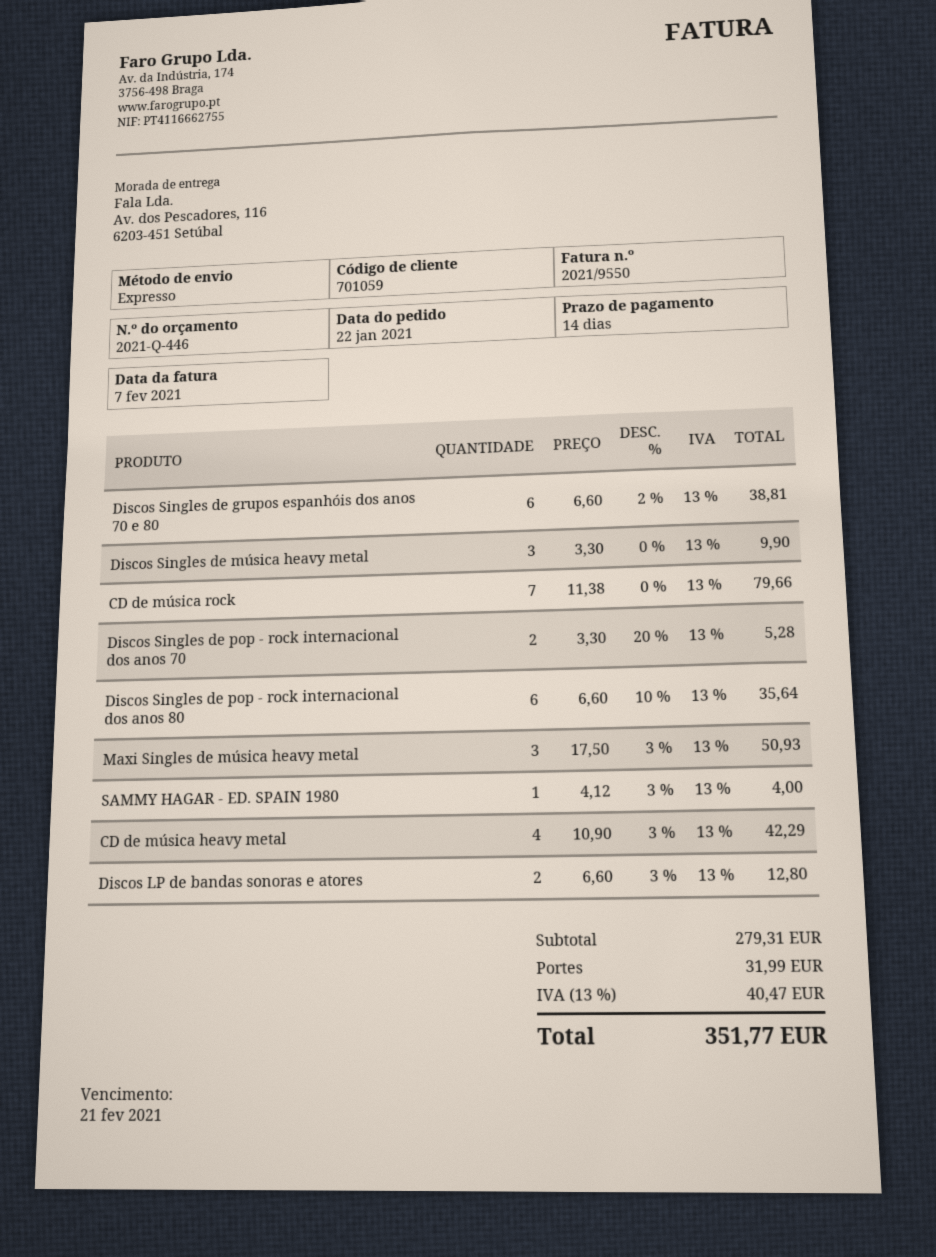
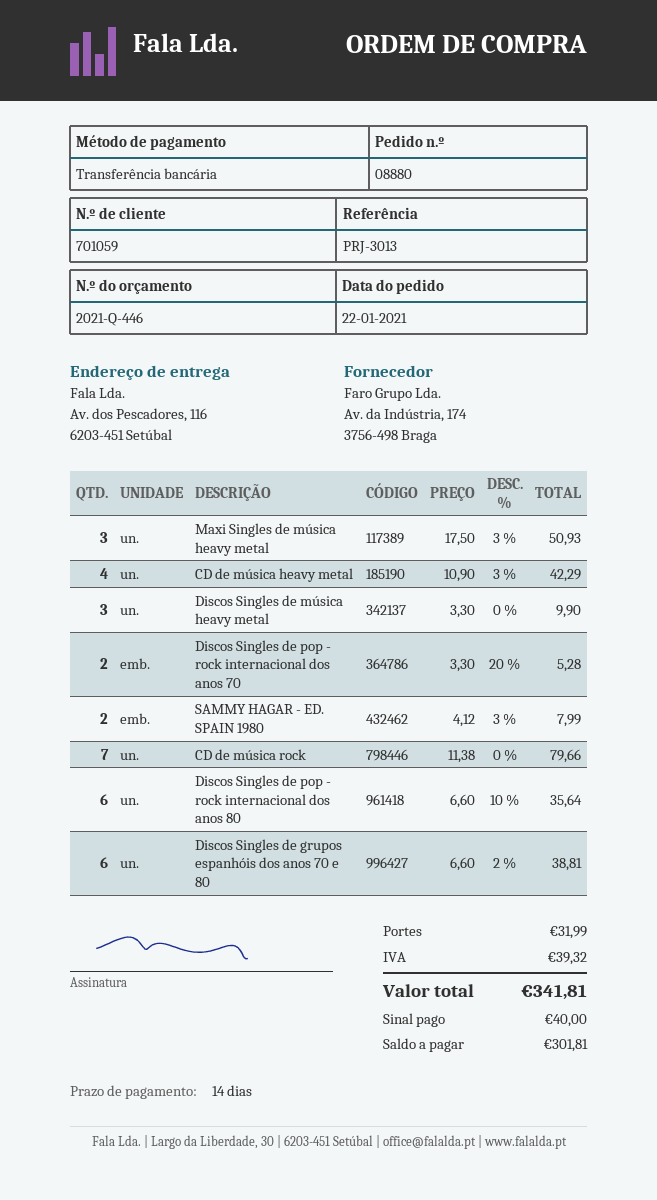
SAMMY HAGAR - ED. SPAIN 1980: 1 x 4.12 - 3% = 4.00 -> 2 x 4.12 - 3% = 7.99
Discos LP de bandas sonoras e atores: 2 x 6.60 - 3% = 12.80 -> none
tax: 40.47 -> 39.32
total: 351.77 -> 341.81

